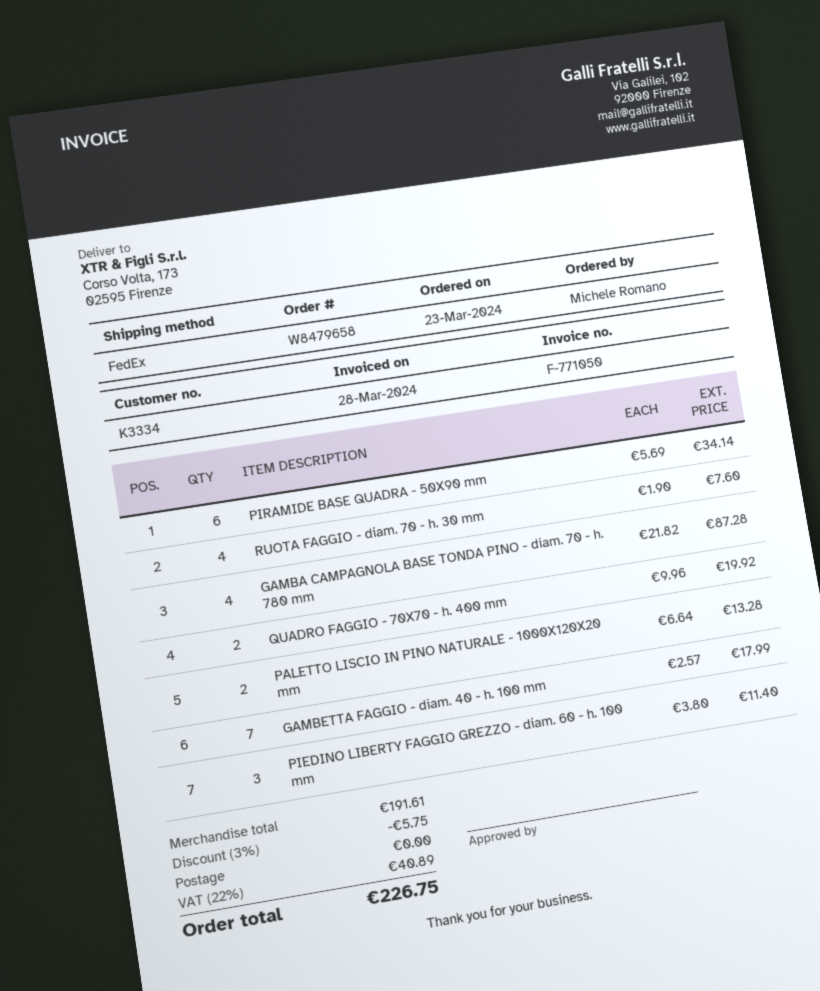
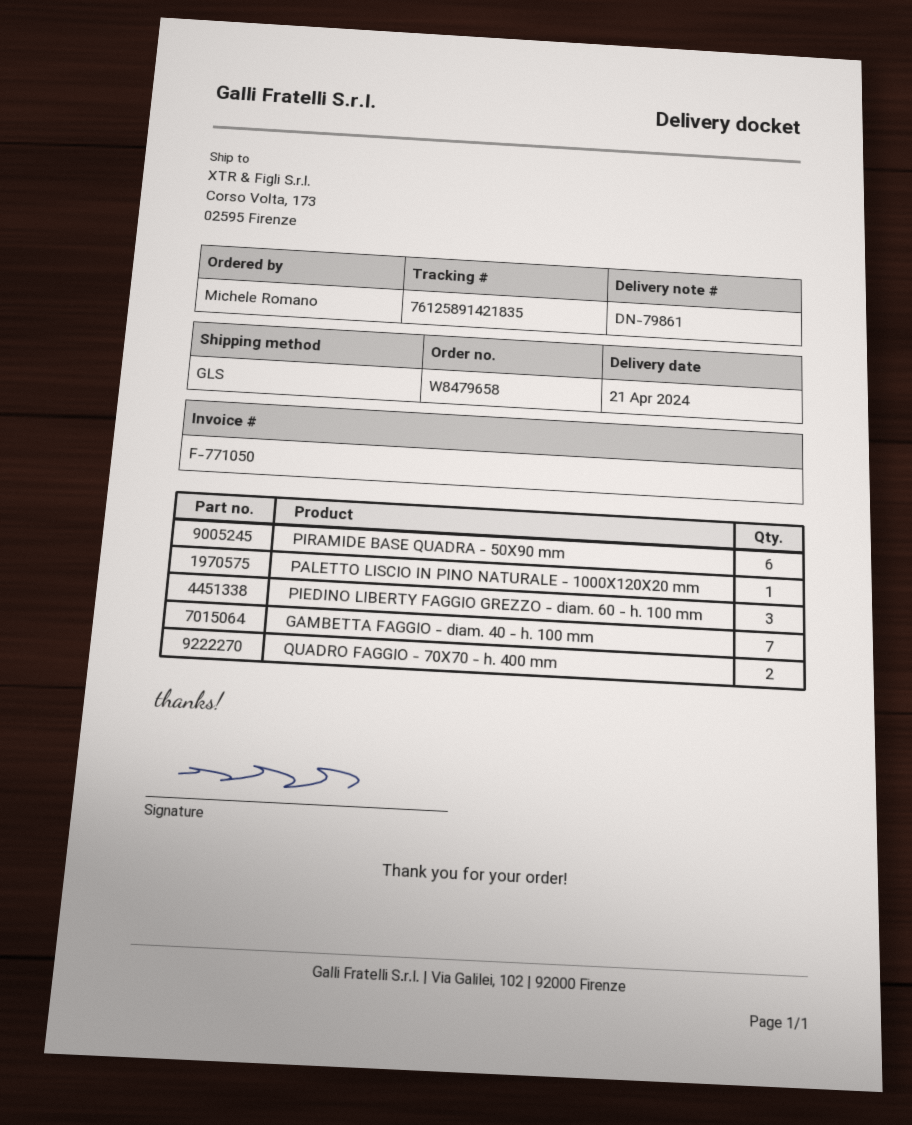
shipping method: FedEx -> GLS
RUOTA FAGGIO - diam. 70 - h. 30 mm: 4 -> none
GAMBA CAMPAGNOLA BASE TONDA PINO - diam. 70 - h. 780 mm: 4 -> none
PALETTO LISCIO IN PINO NATURALE - 1000X120X20 mm: 2 -> 1

